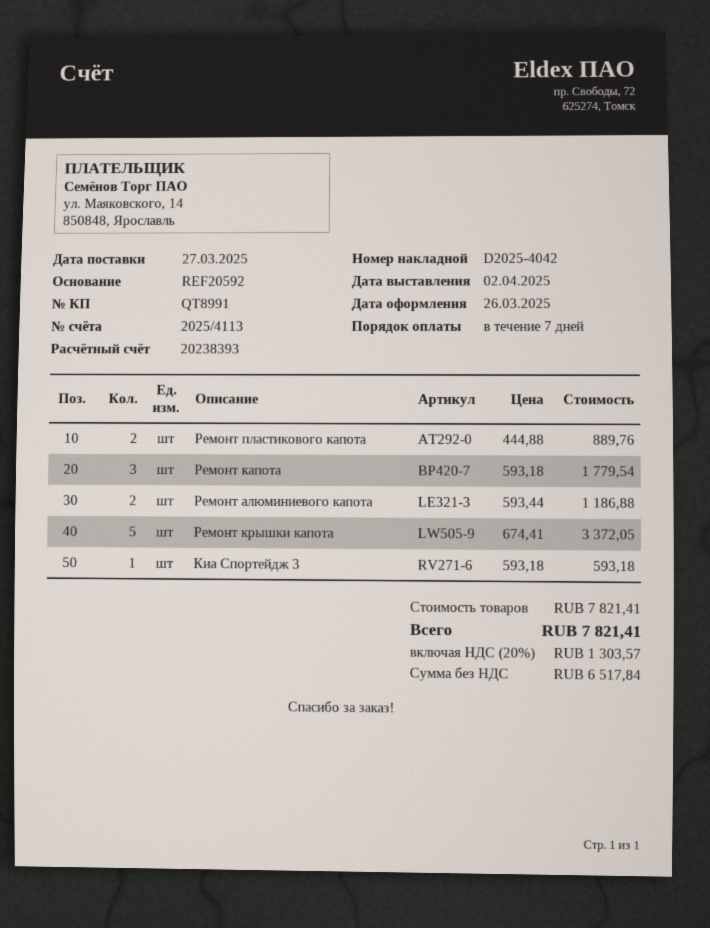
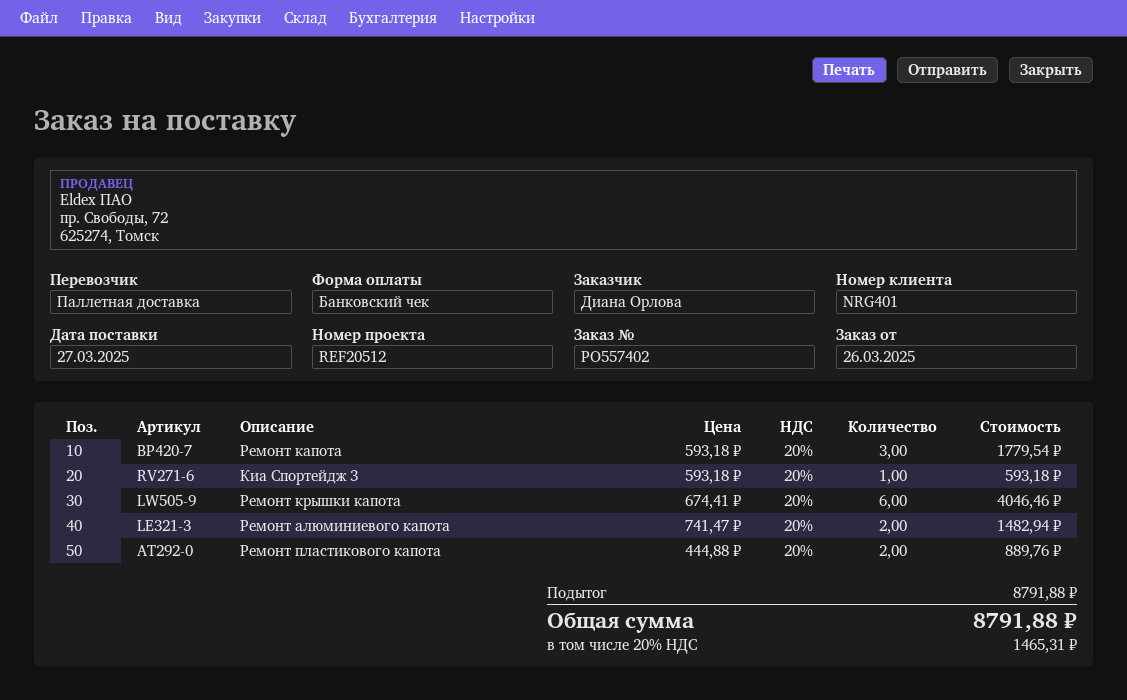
reference: REF20592 -> REF20512
Ремонт алюминиевого капота: 2 x 593.44 = 1186.88 -> 2 x 741.47 = 1482.94
Ремонт крышки капота: 5 x 674.41 = 3372.05 -> 6 x 674.41 = 4046.46
subtotal: 7821.41 -> 8791.88
tax: 20% = 1303.57 -> 20% = 1465.31
total: 7821.41 -> 8791.88

